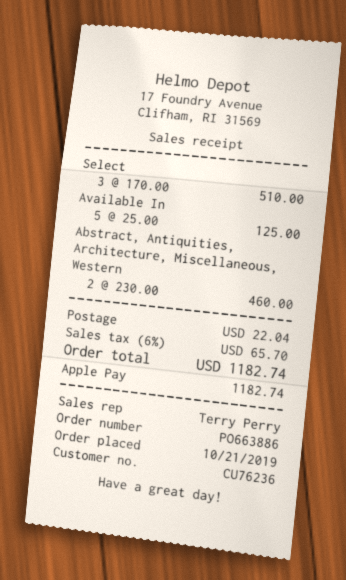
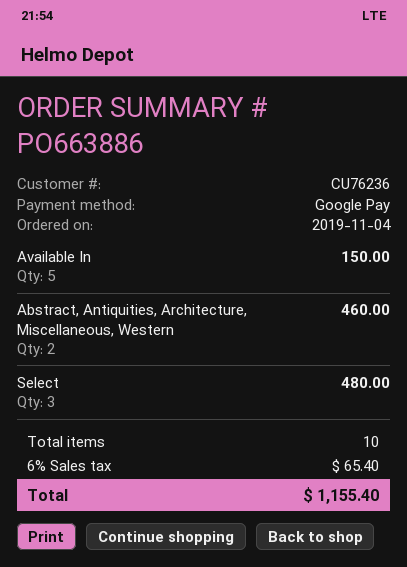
order date: 2019-10-21 -> 2019-11-04
payment method: Apple Pay -> Google Pay
Select: 3 for 510.00 -> 3 for 480.00
Available In: 5 for 125.00 -> 5 for 150.00
shipping: 22.04 -> none
tax: 6% = 65.70 -> 6% = 65.40
total: 1182.74 -> 1155.40

